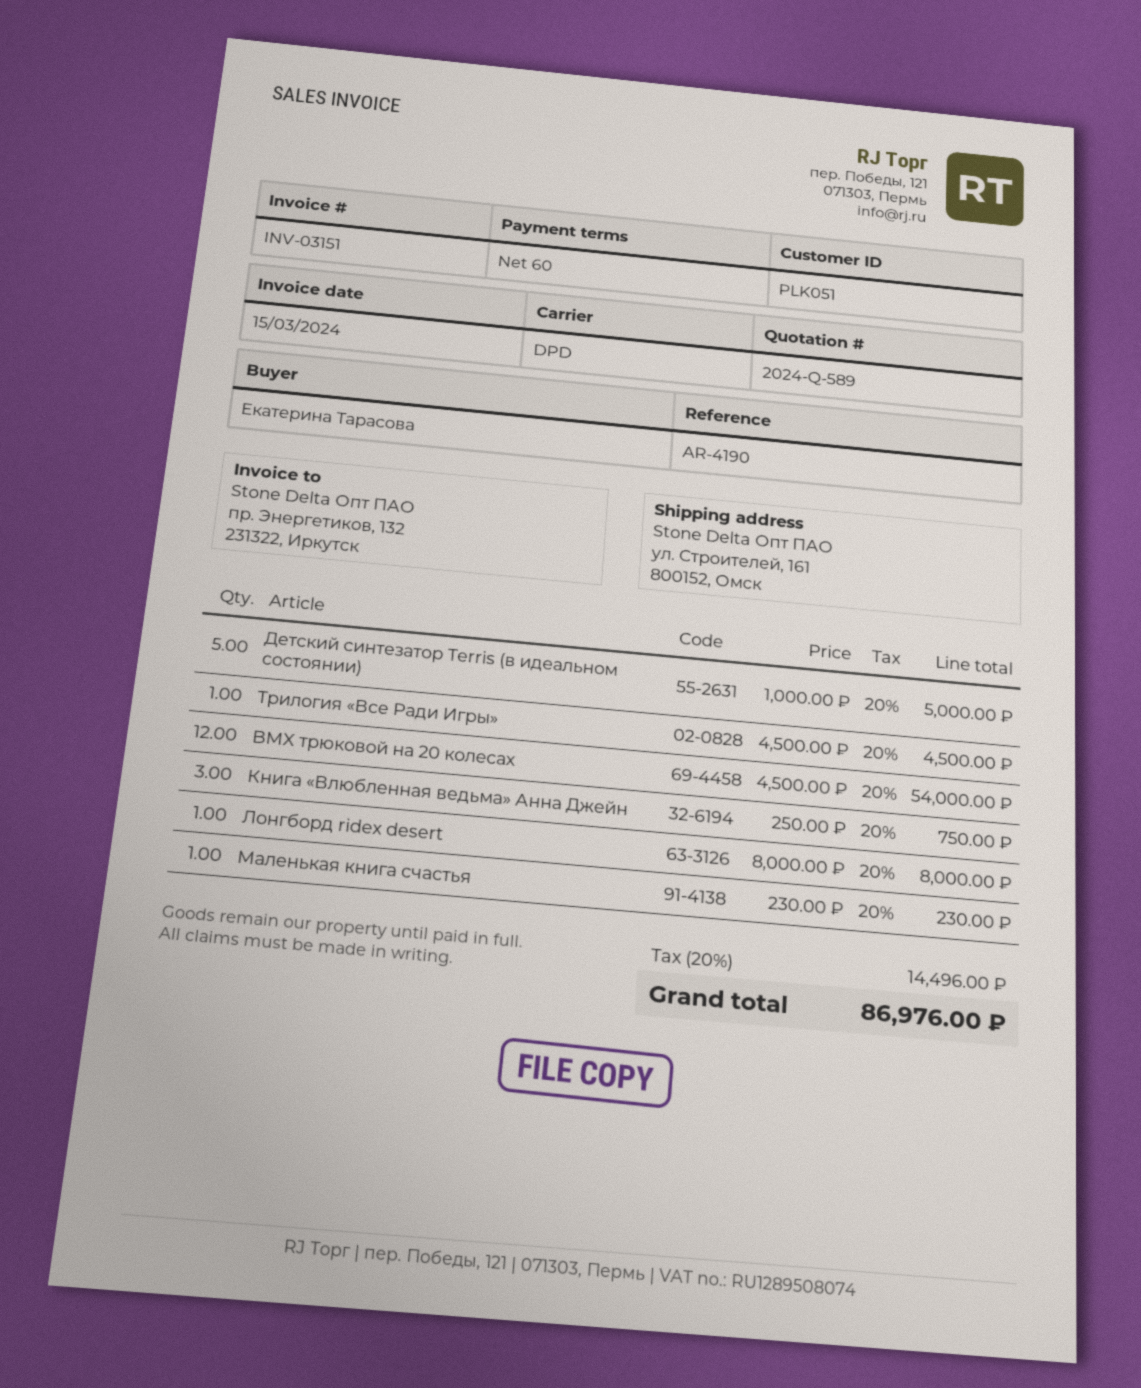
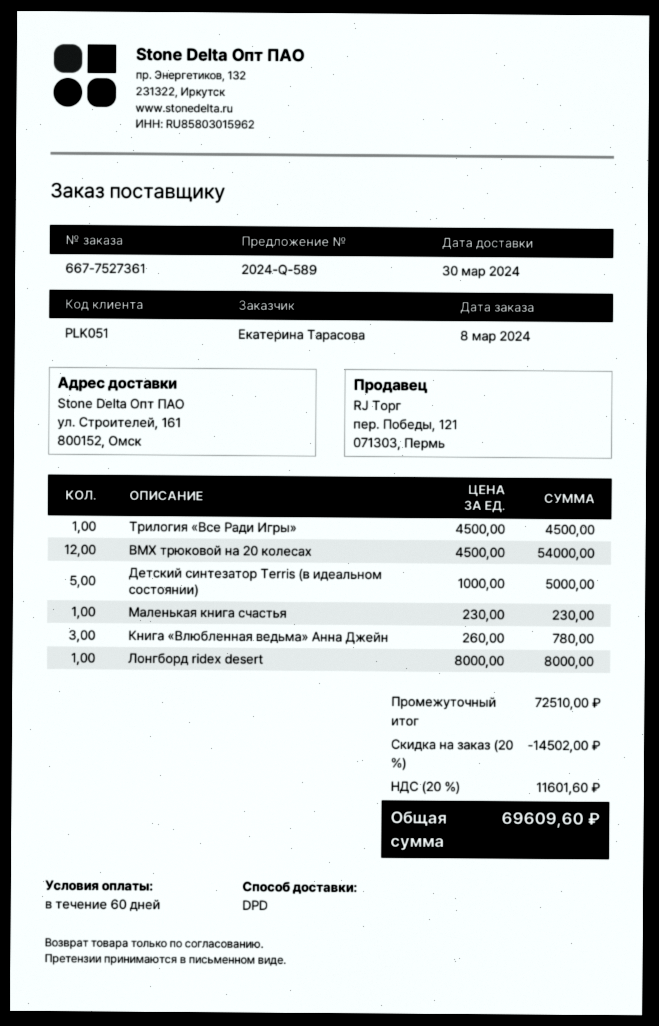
Книга «Влюбленная ведьма» Анна Джейн: 3 x 250.00 = 750.00 -> 3 x 260.00 = 780.00
discount: none -> 20% = 14502.00
tax: 20% = 14496.00 -> 20% = 11601.60
total: 86976.00 -> 69609.60

